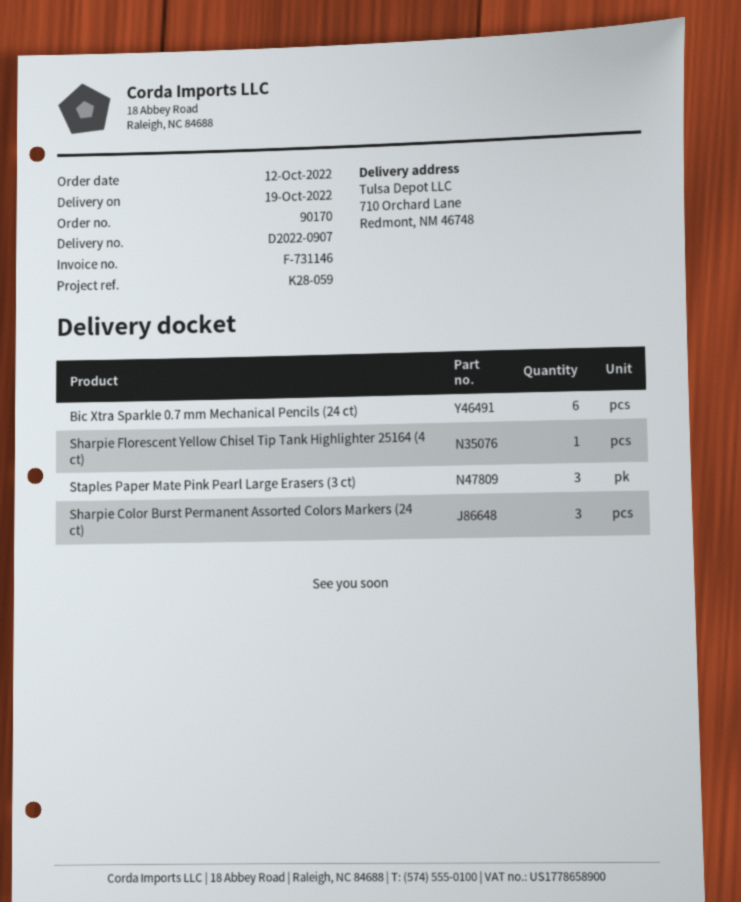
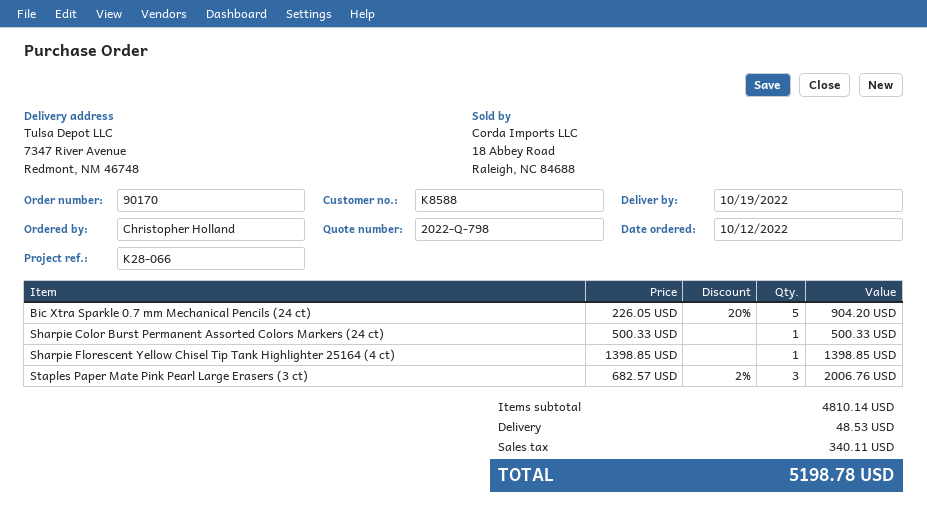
reference: K28-059 -> K28-066
ship to: 710 Orchard Lane, Redmont, NM 46748 -> 7347 River Avenue, Redmont, NM 46748
Bic Xtra Sparkle 0.7 mm Mechanical Pencils (24 ct): 6 -> 5
Sharpie Color Burst Permanent Assorted Colors Markers (24 ct): 3 -> 1

